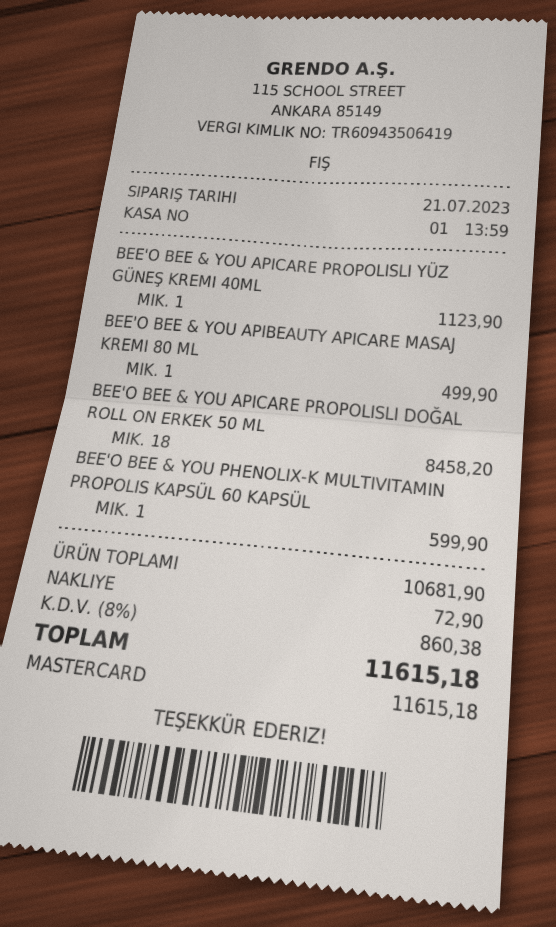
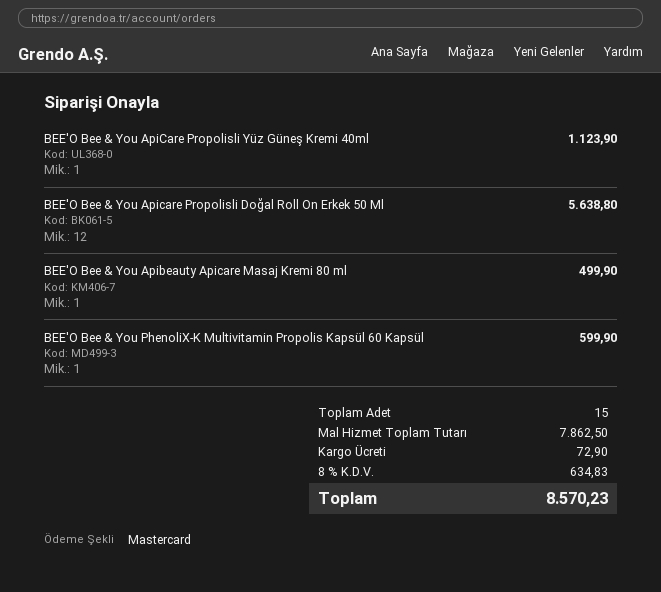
BEE'O BEE & YOU APICARE PROPOLISLI DOĞAL ROLL ON ERKEK 50 ML: 18 for 8458.20 -> 12 for 5638.80
subtotal: 10681.90 -> 7862.50
tax: 8% = 860.38 -> 8% = 634.83
total: 11615.18 -> 8570.23

